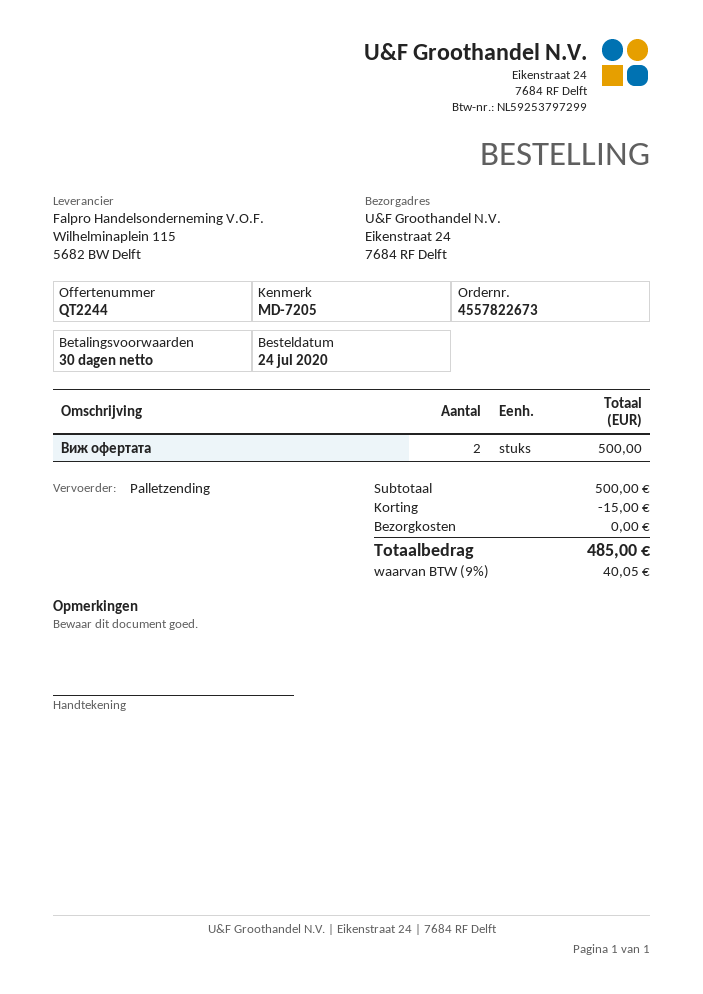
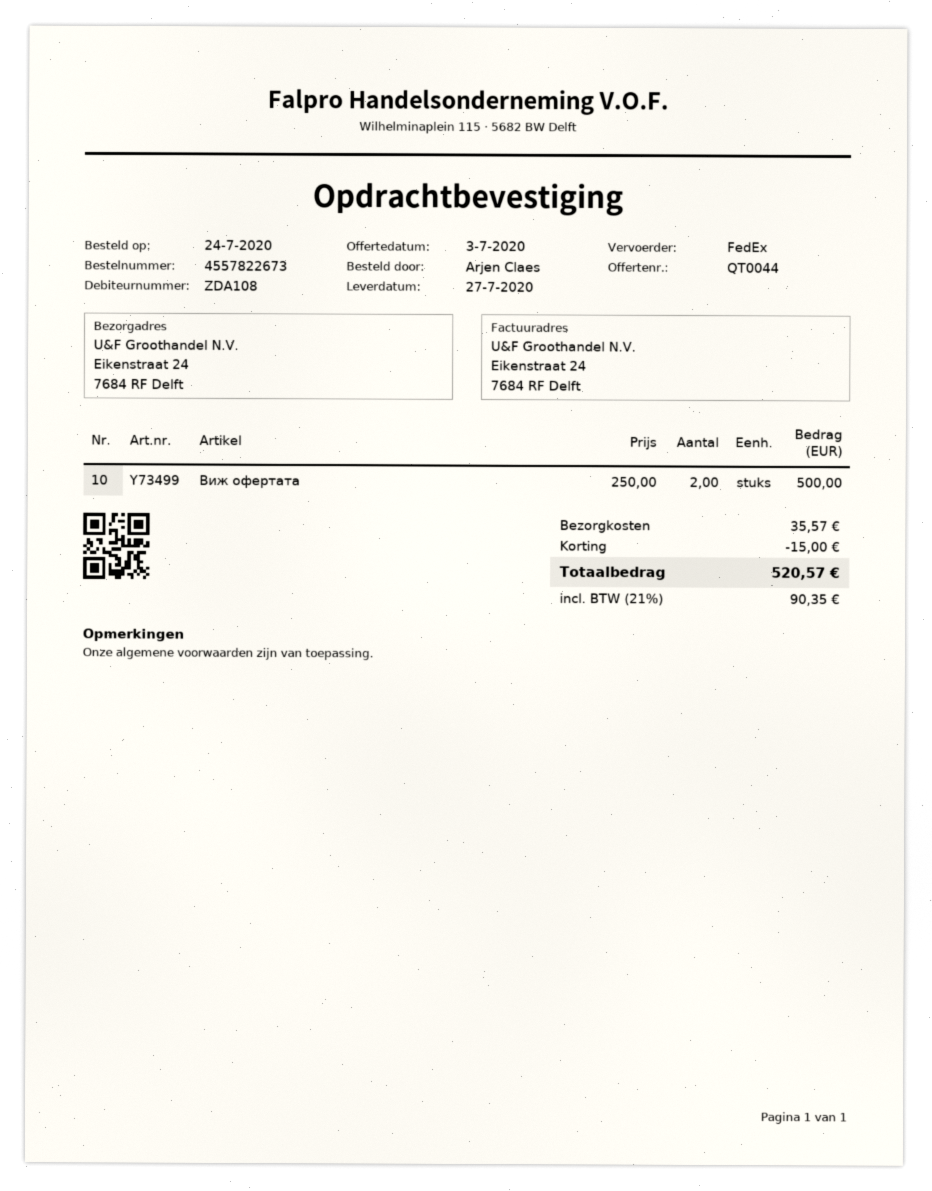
quote number: QT2244 -> QT0044
shipping method: pallet freight -> FedEx
shipping: 0.00 -> 35.57
tax: 9% = 40.05 -> 21% = 90.35
total: 485.00 -> 520.57

